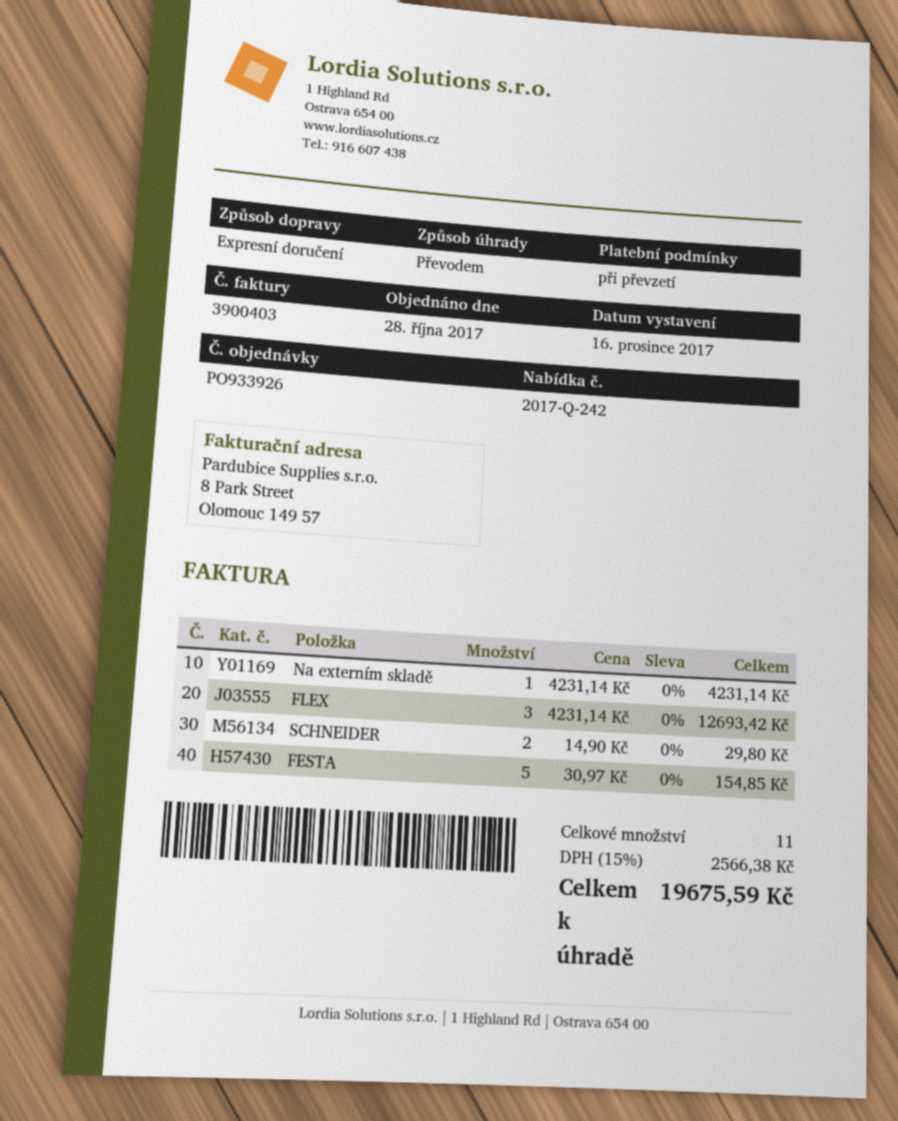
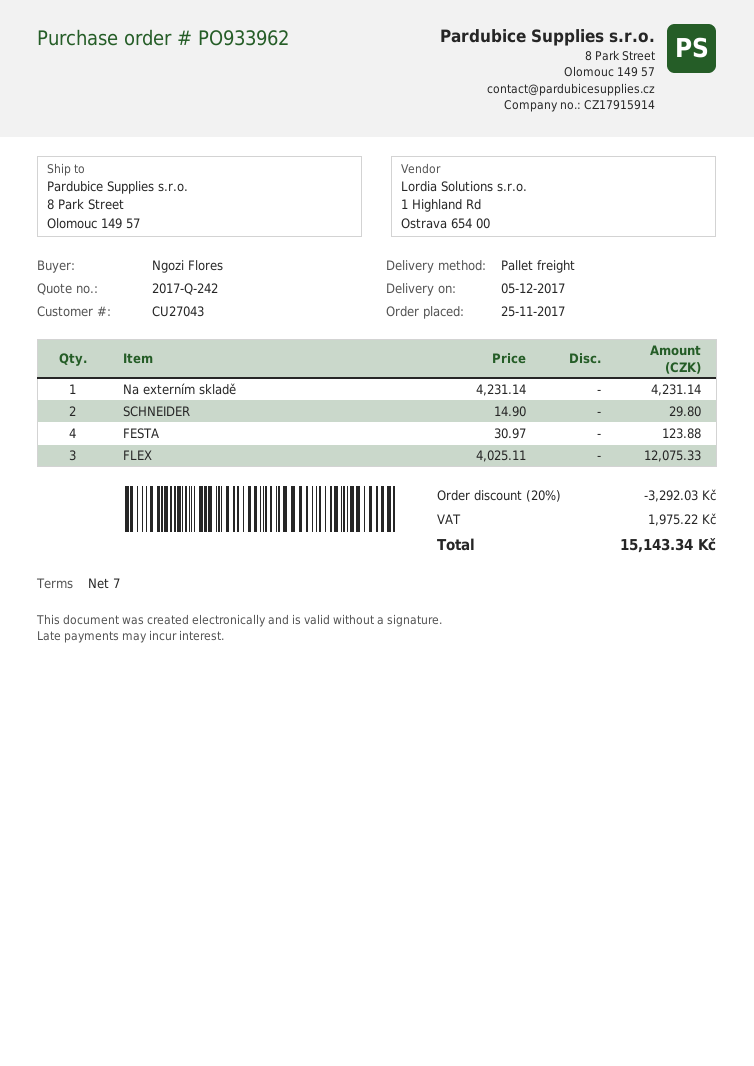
order number: PO933926 -> PO933962
order date: 2017-10-28 -> 2017-11-25
payment terms: on receipt -> 7 days
shipping method: express -> pallet freight
FLEX: 3 x 4231.14 = 12693.42 -> 3 x 4025.11 = 12075.33
FESTA: 5 x 30.97 = 154.85 -> 4 x 30.97 = 123.88
discount: none -> 20% = 3292.03
tax: 2566.38 -> 1975.22
total: 19675.59 -> 15143.34

